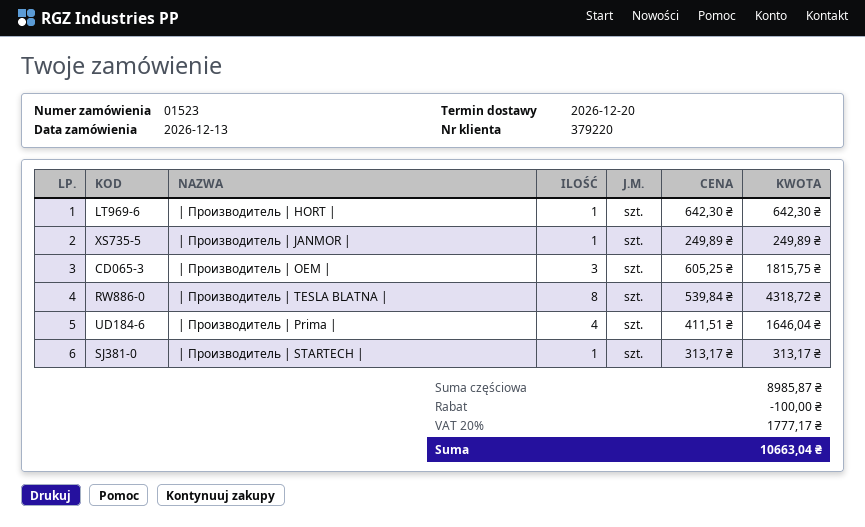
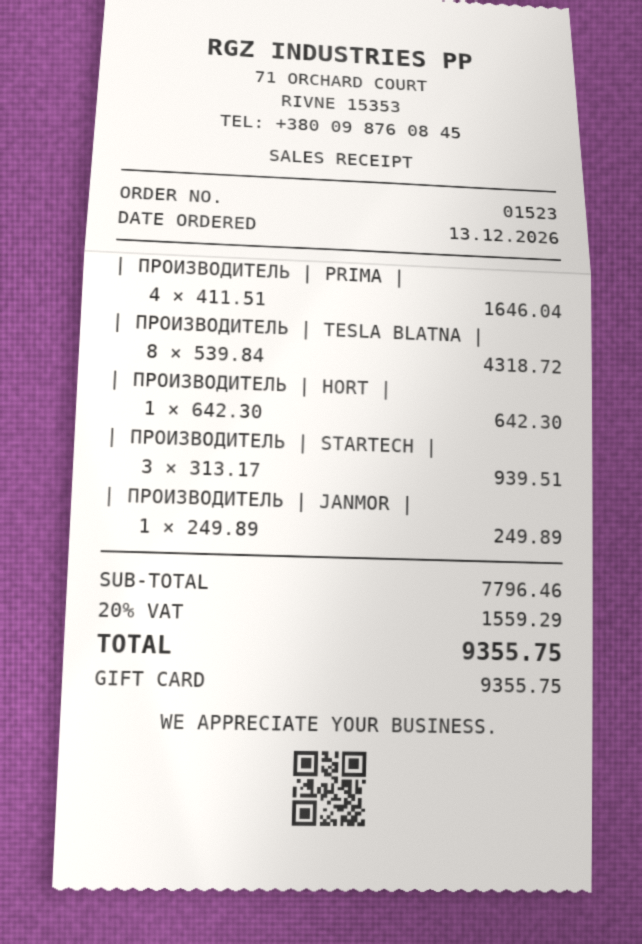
| Производитель | OEM |: 3 x 605.25 = 1815.75 -> none
| Производитель | STARTECH |: 1 x 313.17 = 313.17 -> 3 x 313.17 = 939.51
subtotal: 8985.87 -> 7796.46
discount: 100.00 -> none
tax: 20% = 1777.17 -> 20% = 1559.29
total: 10663.04 -> 9355.75

